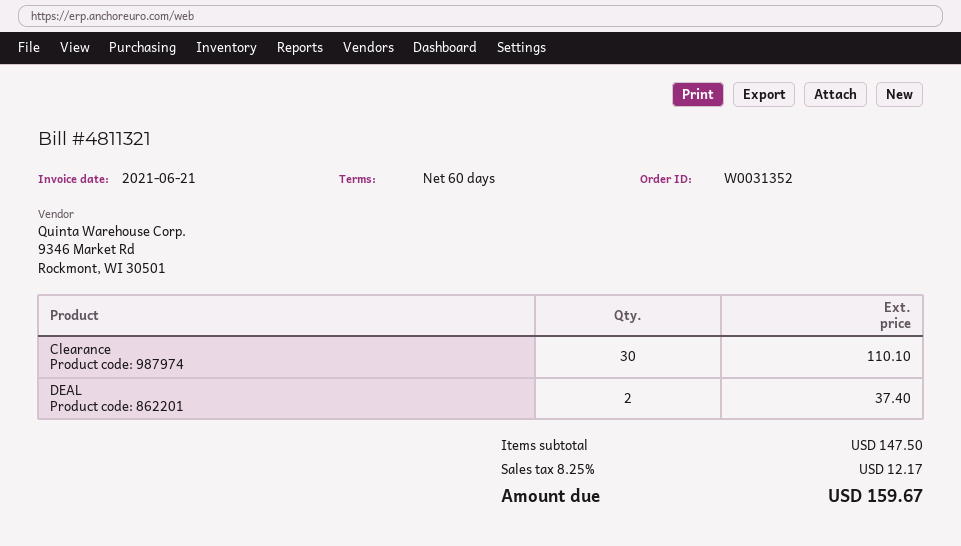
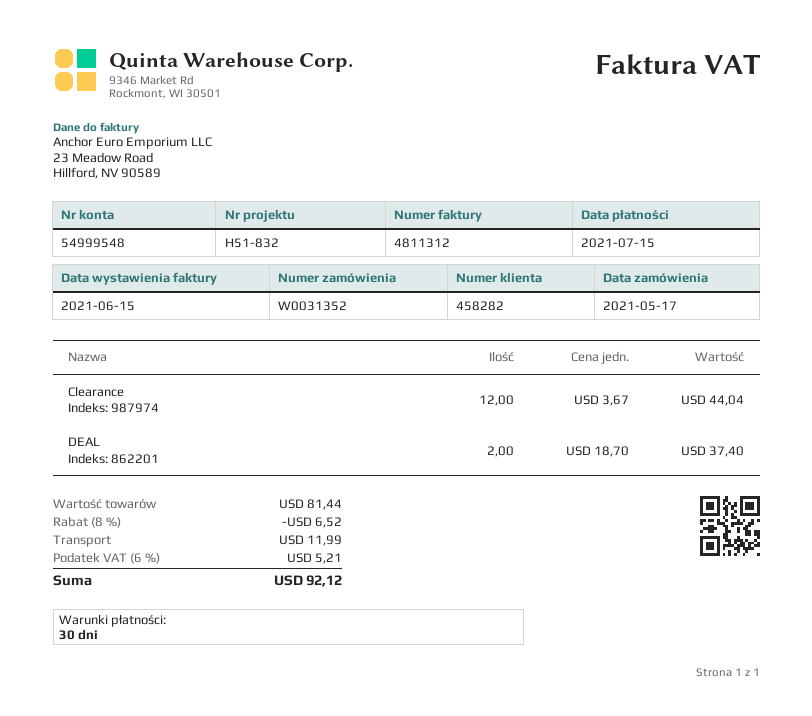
invoice number: 4811321 -> 4811312
invoice date: 2021-06-21 -> 2021-06-15
payment terms: 60 days -> 30 days
Clearance: 30 for 110.10 -> 12 for 44.04
subtotal: 147.50 -> 81.44
discount: none -> 8% = 6.52
shipping: none -> 11.99
tax: 8.25% = 12.17 -> 6% = 5.21
total: 159.67 -> 92.12

